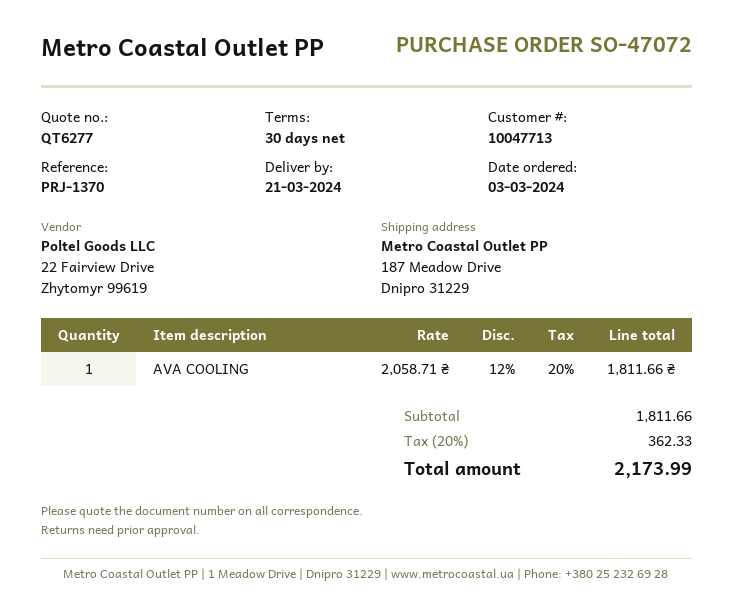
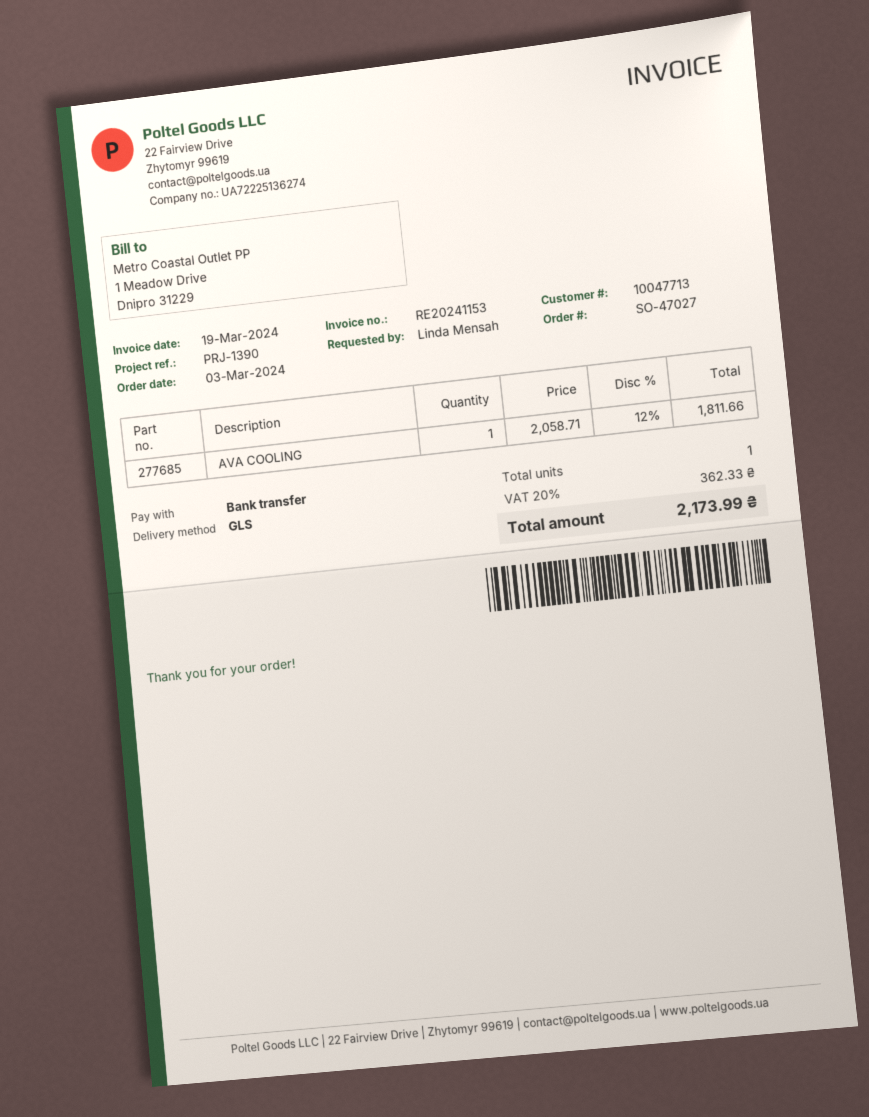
order number: SO-47072 -> SO-47027
reference: PRJ-1370 -> PRJ-1390

